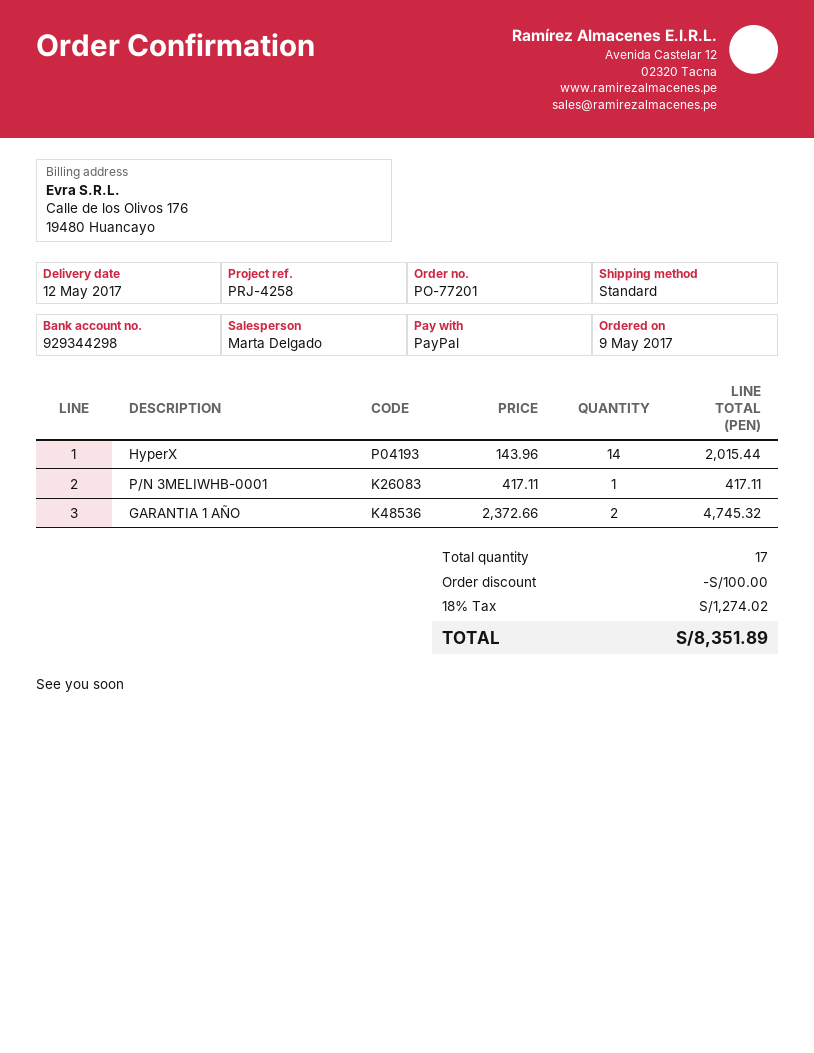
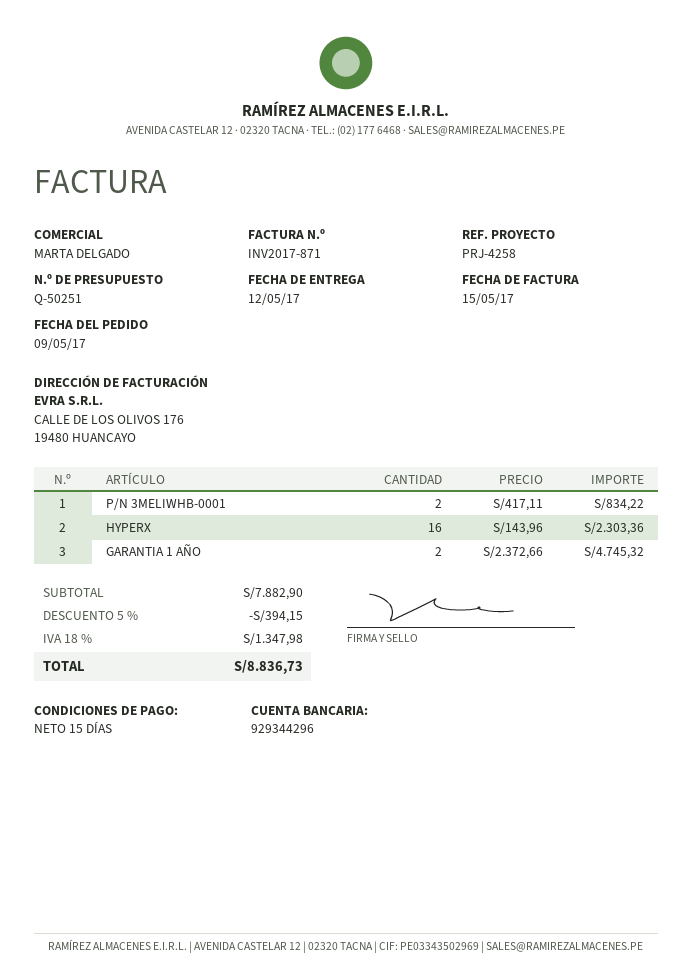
bank account: 929344298 -> 929344296
HyperX: 14 x 143.96 = 2015.44 -> 16 x 143.96 = 2303.36
P/N 3MELIWHB-0001: 1 x 417.11 = 417.11 -> 2 x 417.11 = 834.22
discount: 100.00 -> 394.15
tax: 18% = 1274.02 -> 18% = 1347.98
total: 8351.89 -> 8836.73

